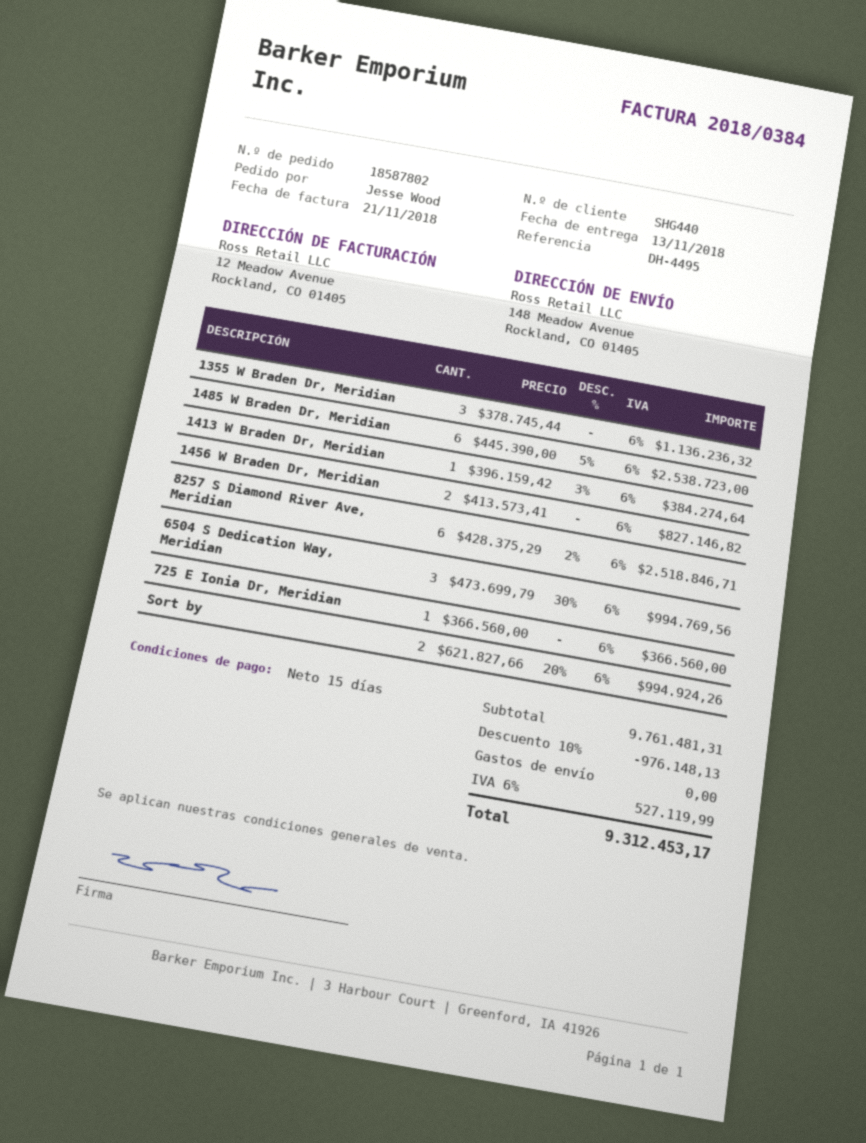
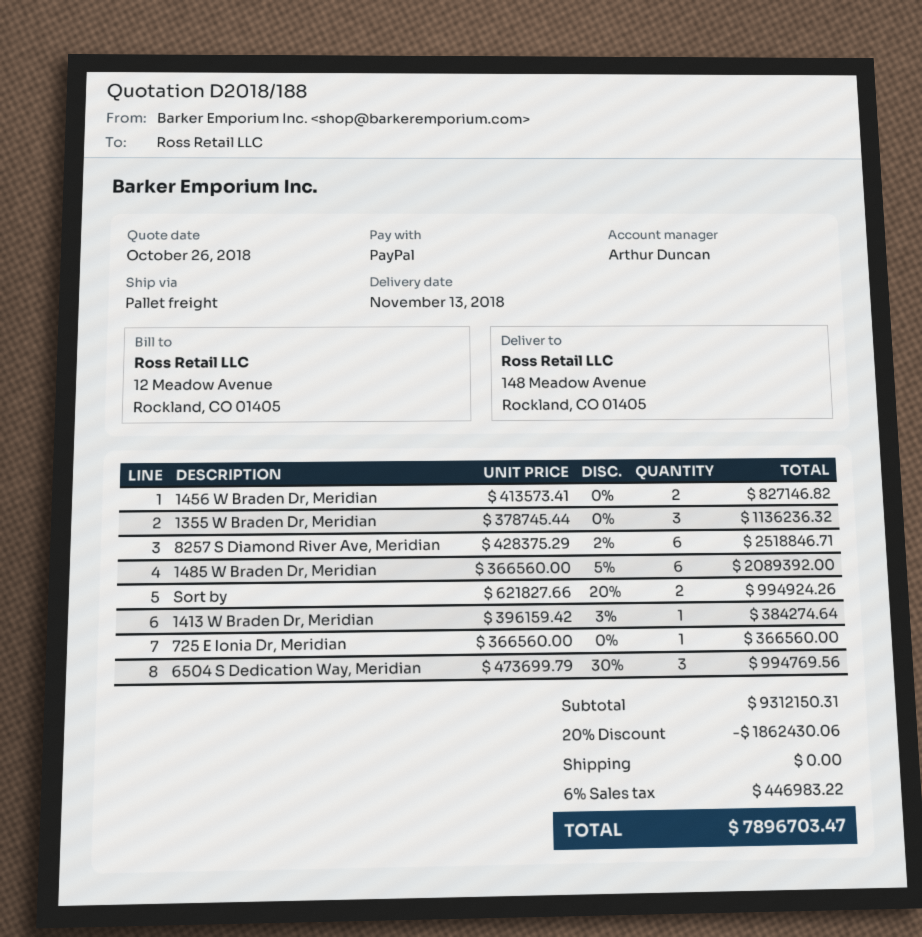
1485 W Braden Dr, Meridian: 6 x 445390.00 - 5% = 2538723.00 -> 6 x 366560.00 - 5% = 2089392.00
subtotal: 9761481.31 -> 9312150.31
discount: 10% = 976148.13 -> 20% = 1862430.06
tax: 6% = 527119.99 -> 6% = 446983.22
total: 9312453.17 -> 7896703.47

